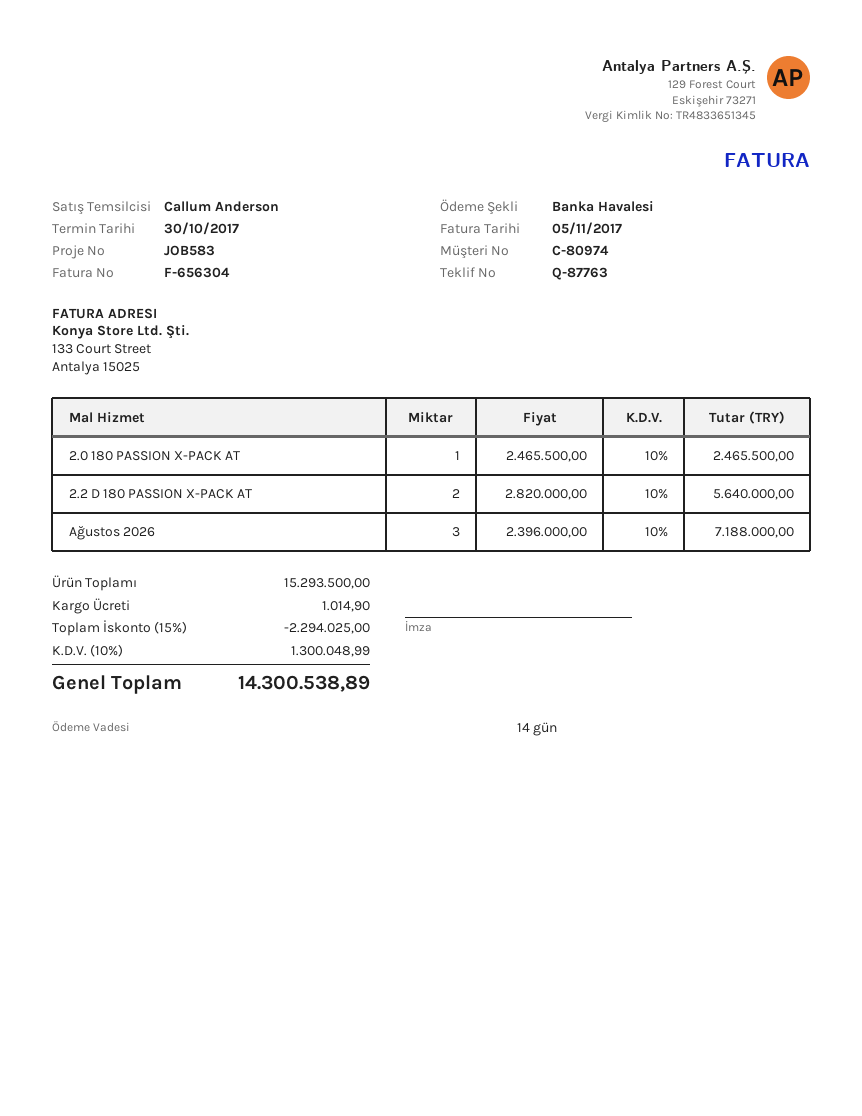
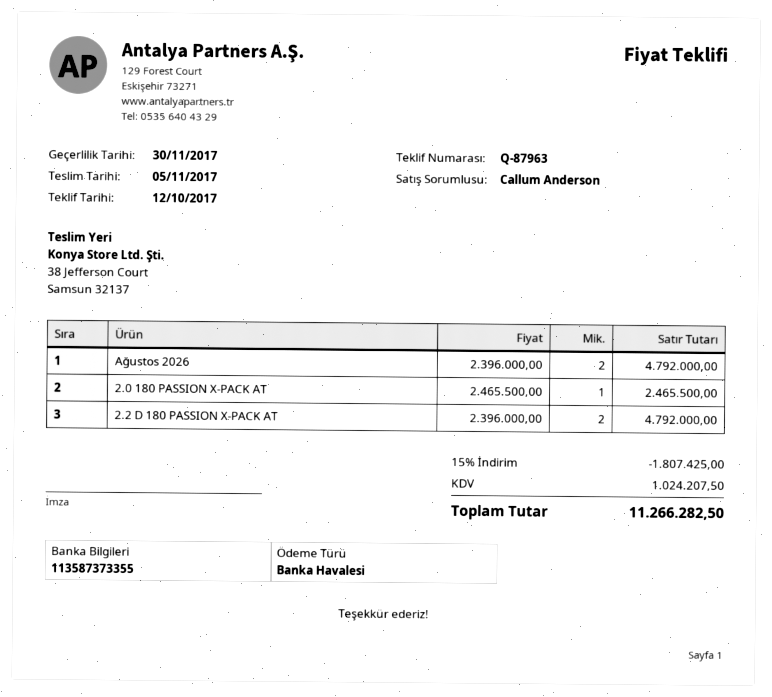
quote number: Q-87763 -> Q-87963
delivery date: 2017-10-30 -> 2017-11-05
2.2 D 180 PASSION X-PACK AT: 2 x 2820000.00 = 5640000.00 -> 2 x 2396000.00 = 4792000.00
Ağustos 2026: 3 x 2396000.00 = 7188000.00 -> 2 x 2396000.00 = 4792000.00
discount: 15% = 2294025.00 -> 15% = 1807425.00
shipping: 1014.90 -> none
tax: 1300048.99 -> 1024207.50
total: 14300538.89 -> 11266282.50

